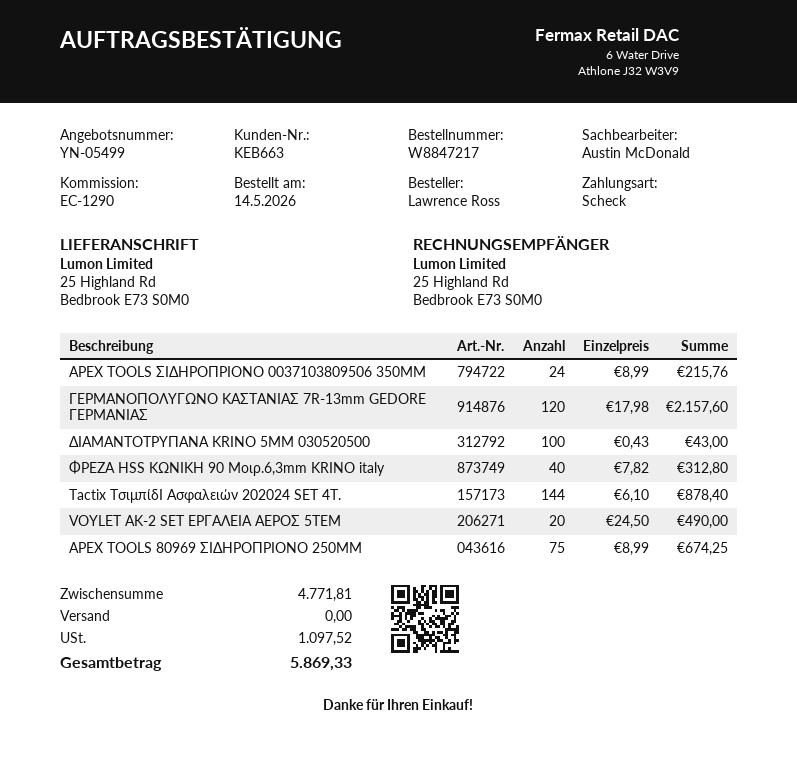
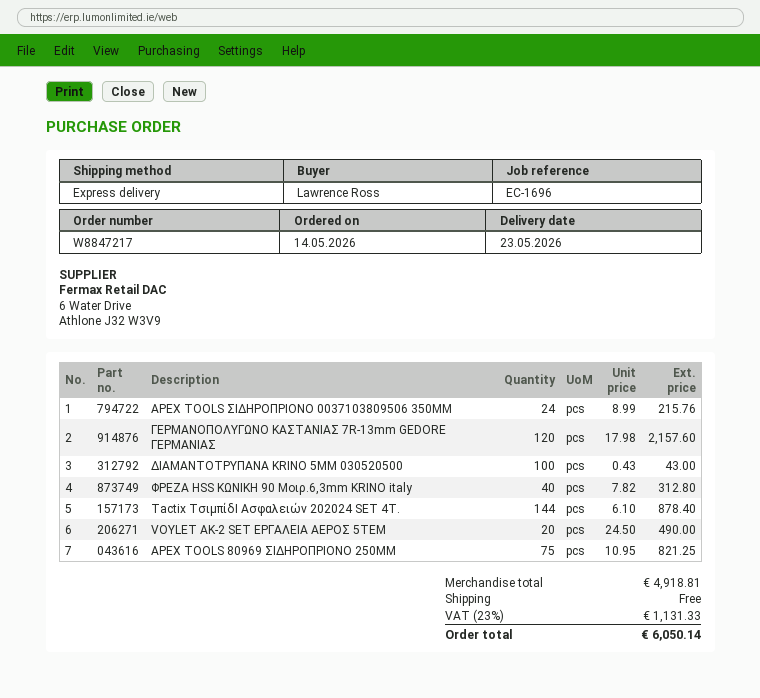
reference: EC-1290 -> EC-1696
APEX TOOLS 80969 ΣΙΔΗΡΟΠΡΙΟΝΟ 250ΜΜ: 75 x 8.99 = 674.25 -> 75 x 10.95 = 821.25
subtotal: 4771.81 -> 4918.81
tax: 1097.52 -> 1131.33
total: 5869.33 -> 6050.14

